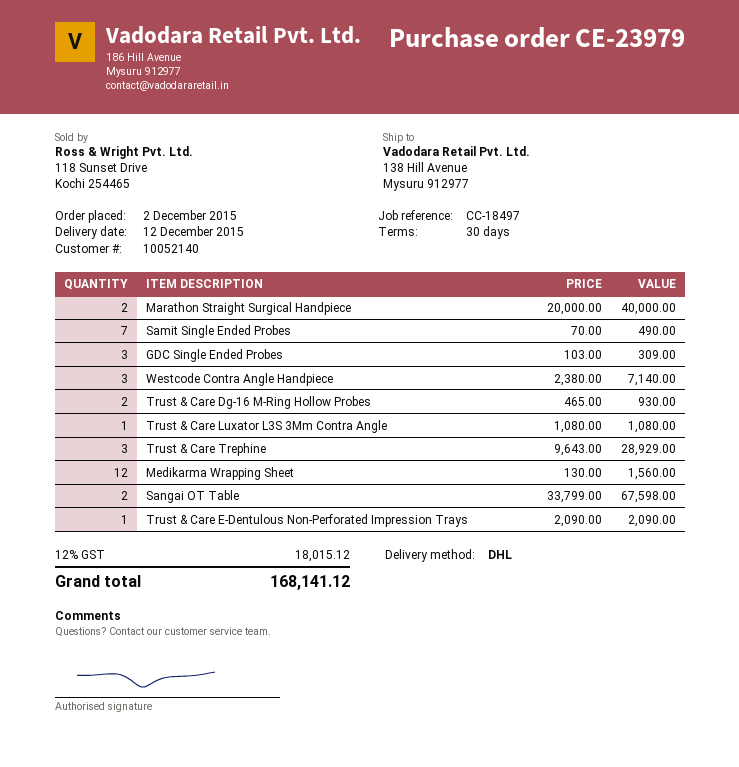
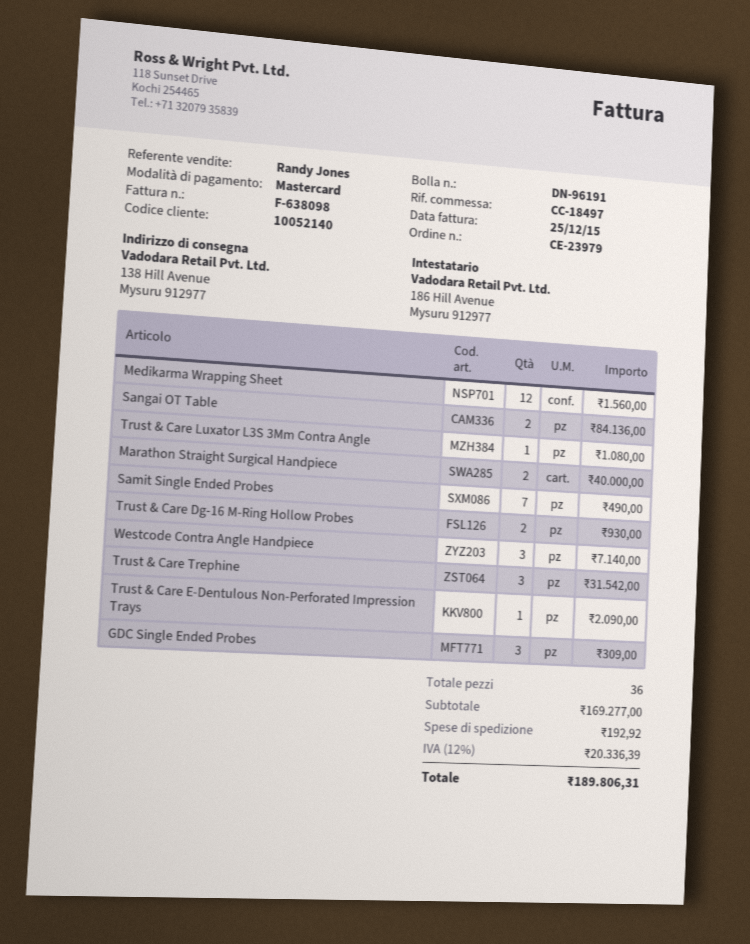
Trust & Care Trephine: 3 for 28929.00 -> 3 for 31542.00
Sangai OT Table: 2 for 67598.00 -> 2 for 84136.00
shipping: none -> 192.92
tax: 12% = 18015.12 -> 12% = 20336.39
total: 168141.12 -> 189806.31

